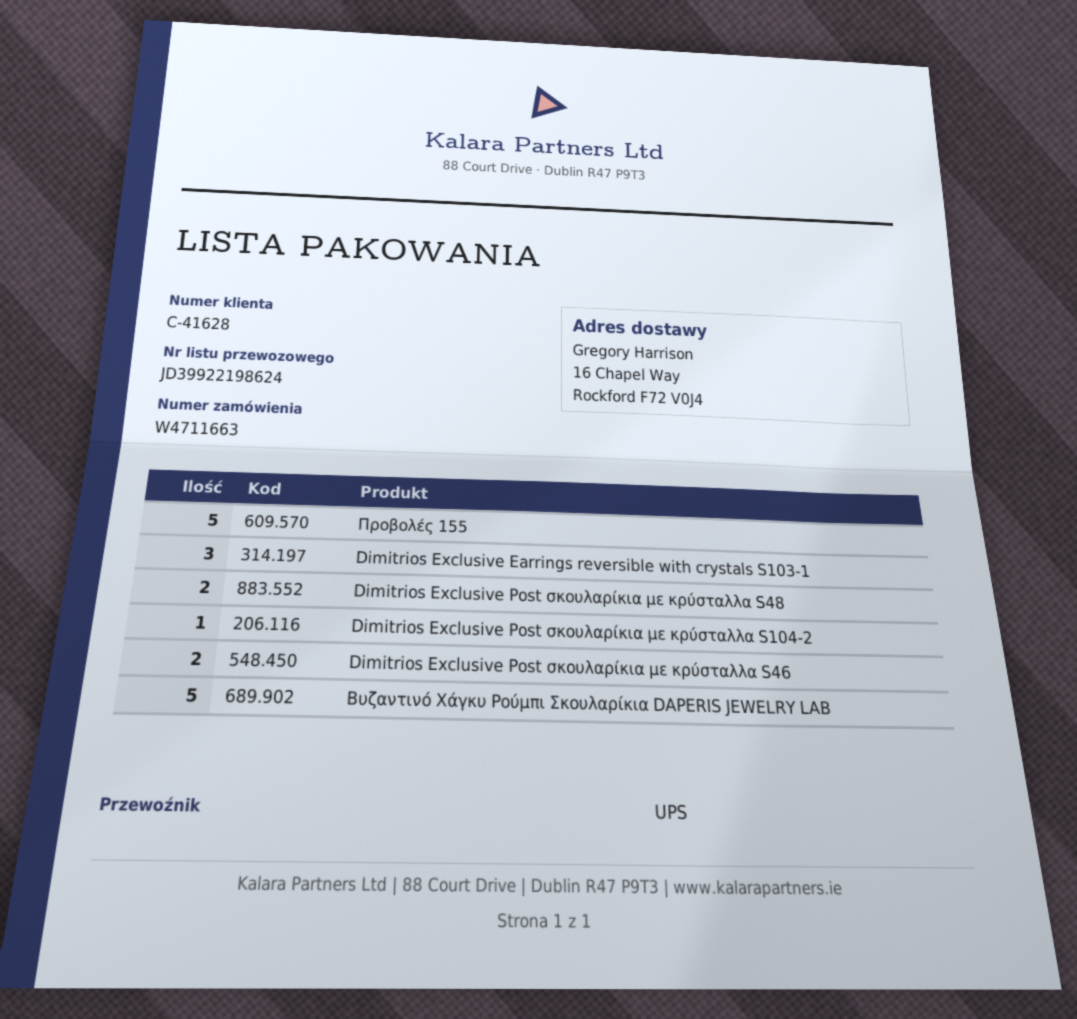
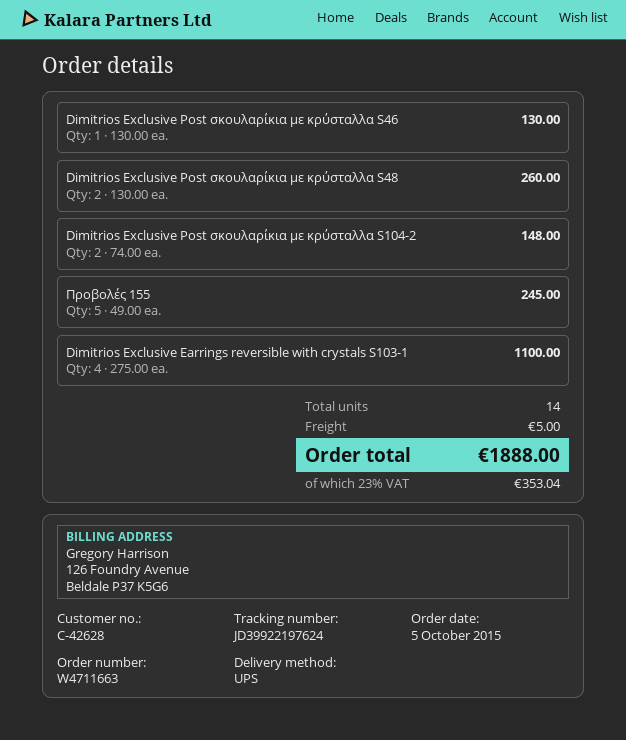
customer number: C-41628 -> C-42628
tracking number: JD39922198624 -> JD39922197624
Dimitrios Exclusive Earrings reversible with crystals S103-1: 3 -> 4
Dimitrios Exclusive Post σκουλαρίκια με κρύσταλλα S104-2: 1 -> 2
Dimitrios Exclusive Post σκουλαρίκια με κρύσταλλα S46: 2 -> 1
Bυζαντινό Χάγκυ Ρούμπι Σκουλαρίκια DAPERIS JEWELRY LAB: 5 -> none

